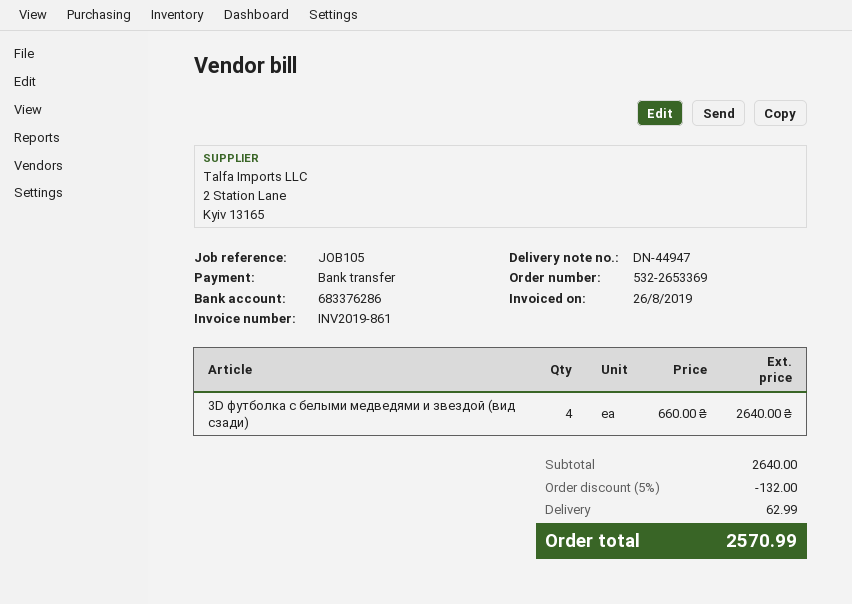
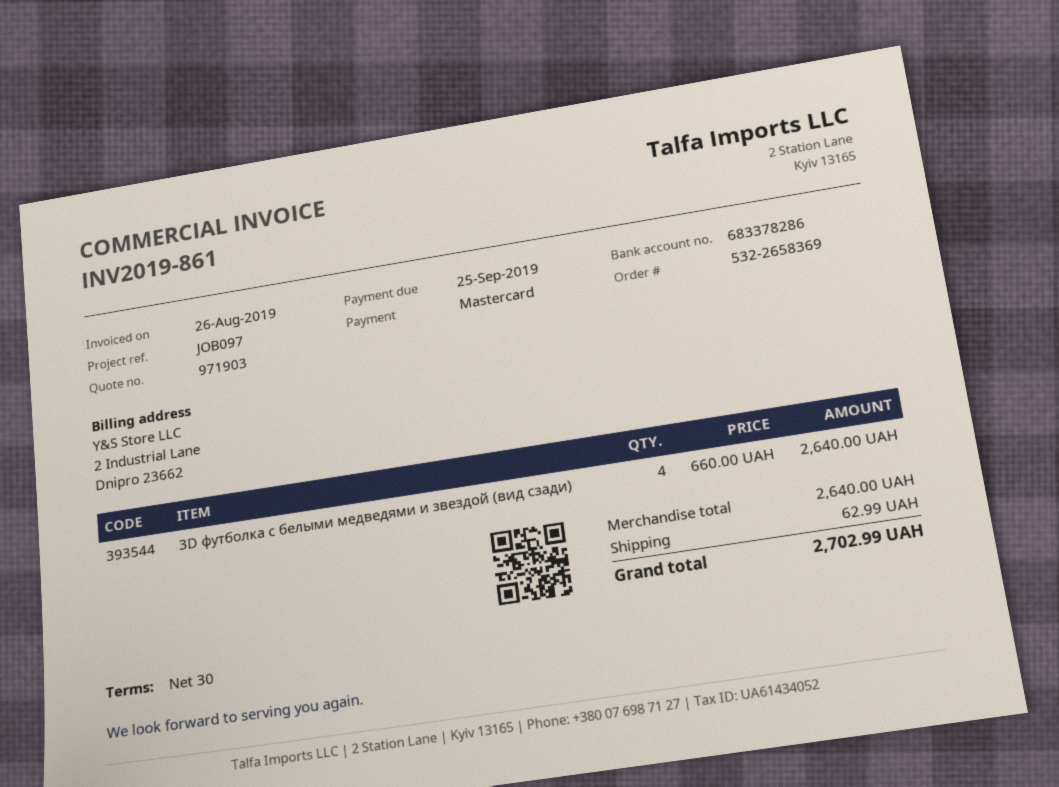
order number: 532-2653369 -> 532-2658369
reference: JOB105 -> JOB097
payment method: bank transfer -> Mastercard
bank account: 683376286 -> 683378286
discount: 5% = 132.00 -> none
total: 2570.99 -> 2702.99

